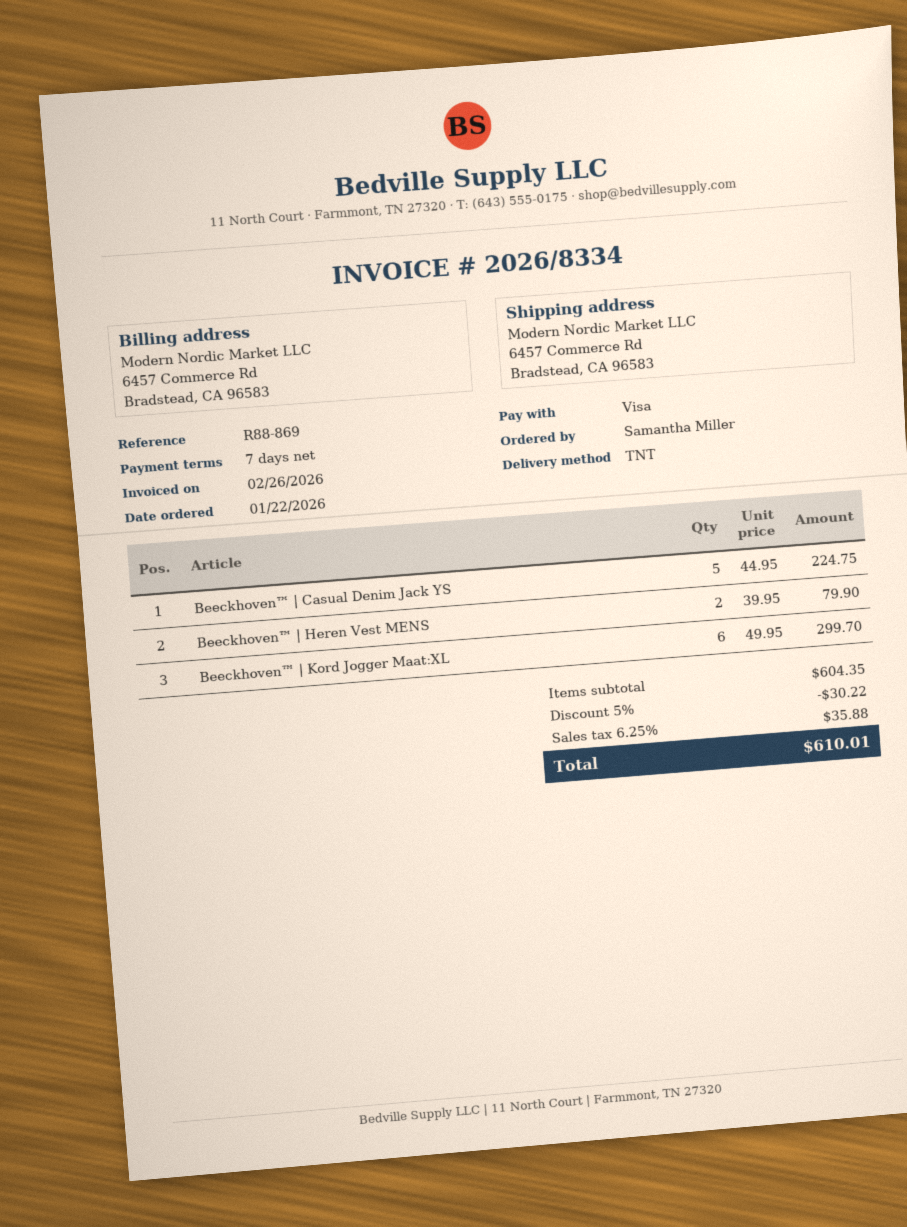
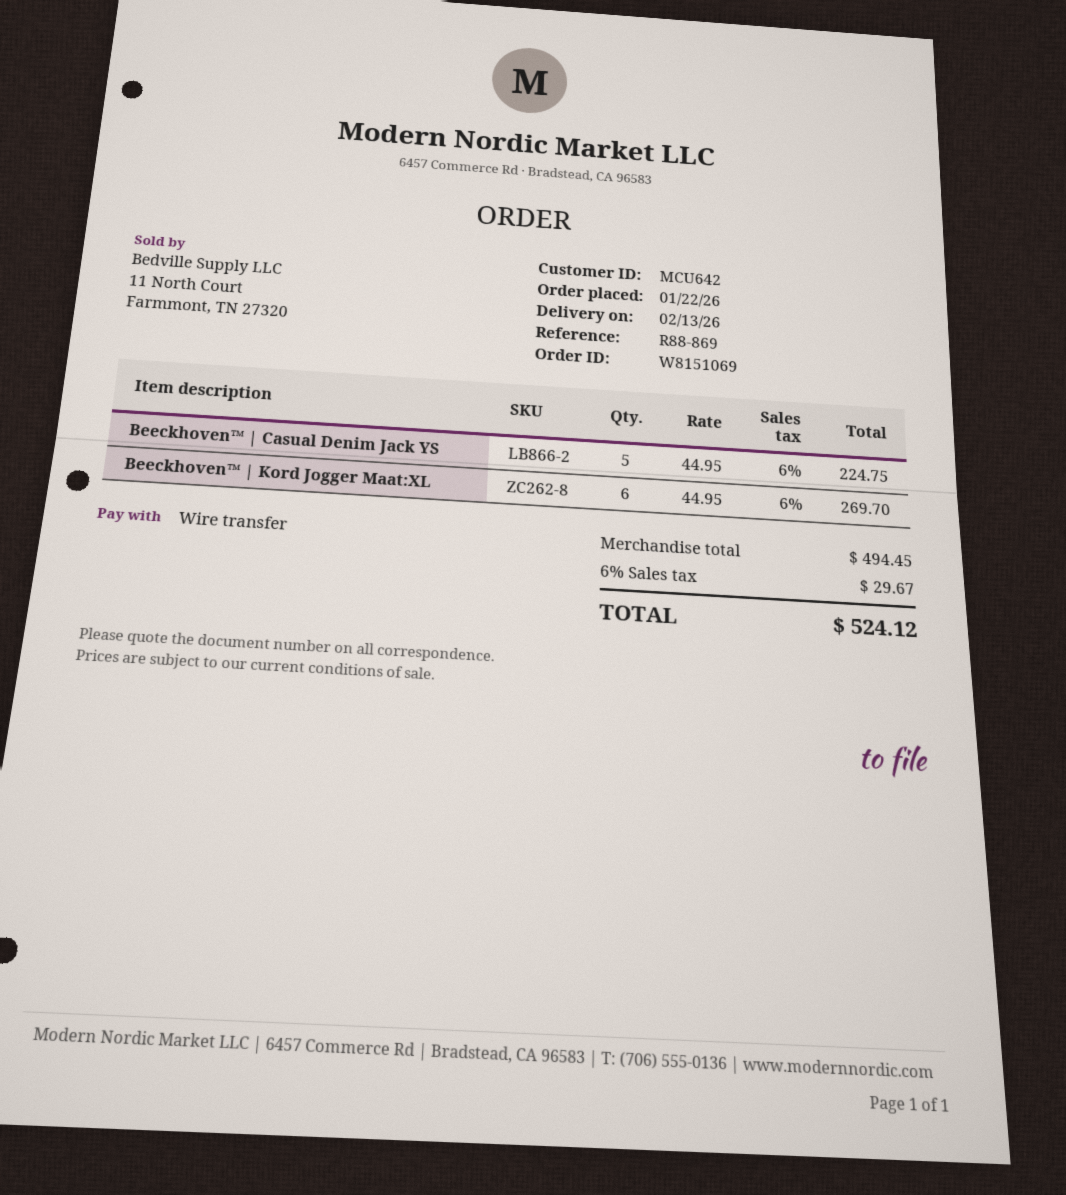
payment method: Visa -> bank transfer
Beeckhoven™ | Heren Vest MENS: 2 x 39.95 = 79.90 -> none
Beeckhoven™ | Kord Jogger Maat:XL: 6 x 49.95 = 299.70 -> 6 x 44.95 = 269.70
subtotal: 604.35 -> 494.45
discount: 5% = 30.22 -> none
tax: 6.25% = 35.88 -> 6% = 29.67
total: 610.01 -> 524.12

